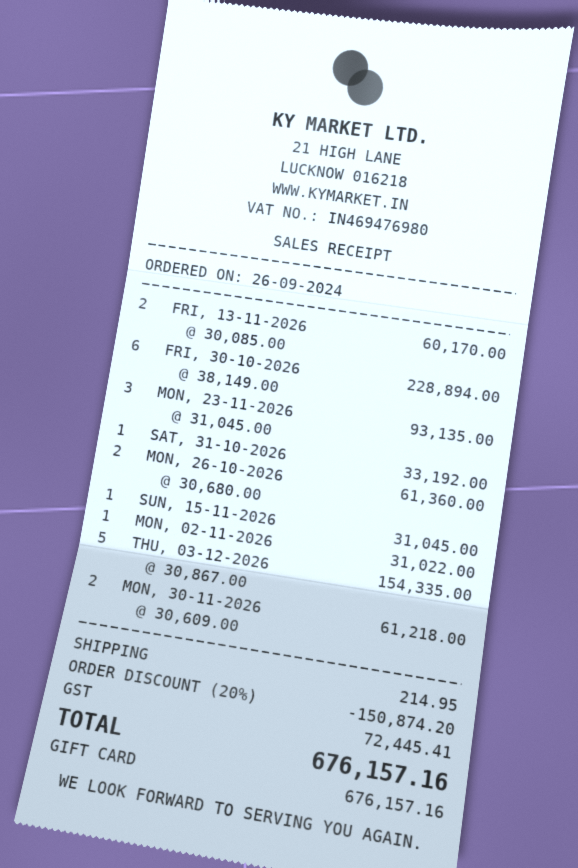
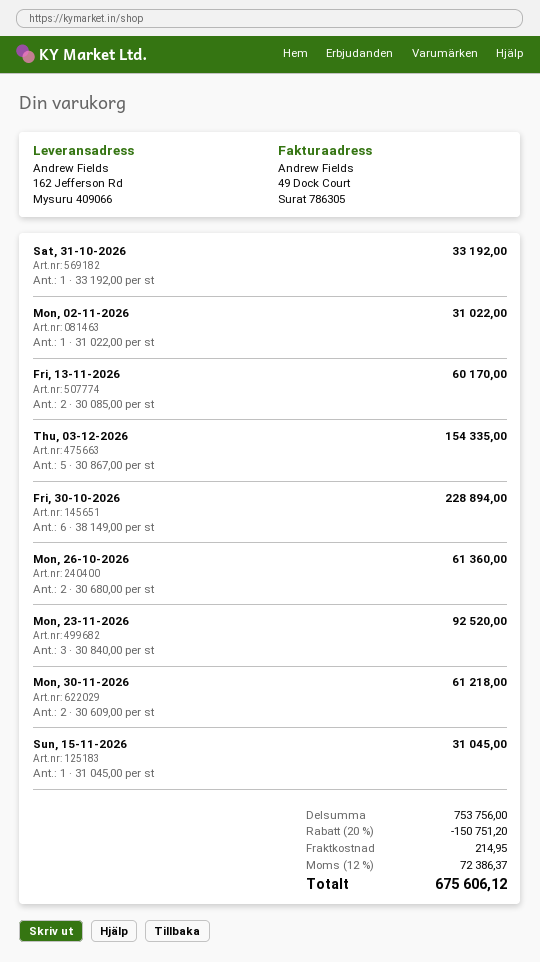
MON, 23-11-2026: 3 x 31045.00 = 93135.00 -> 3 x 30840.00 = 92520.00
discount: 20% = 150874.20 -> 20% = 150751.20
tax: 72445.41 -> 72386.37
total: 676157.16 -> 675606.12

